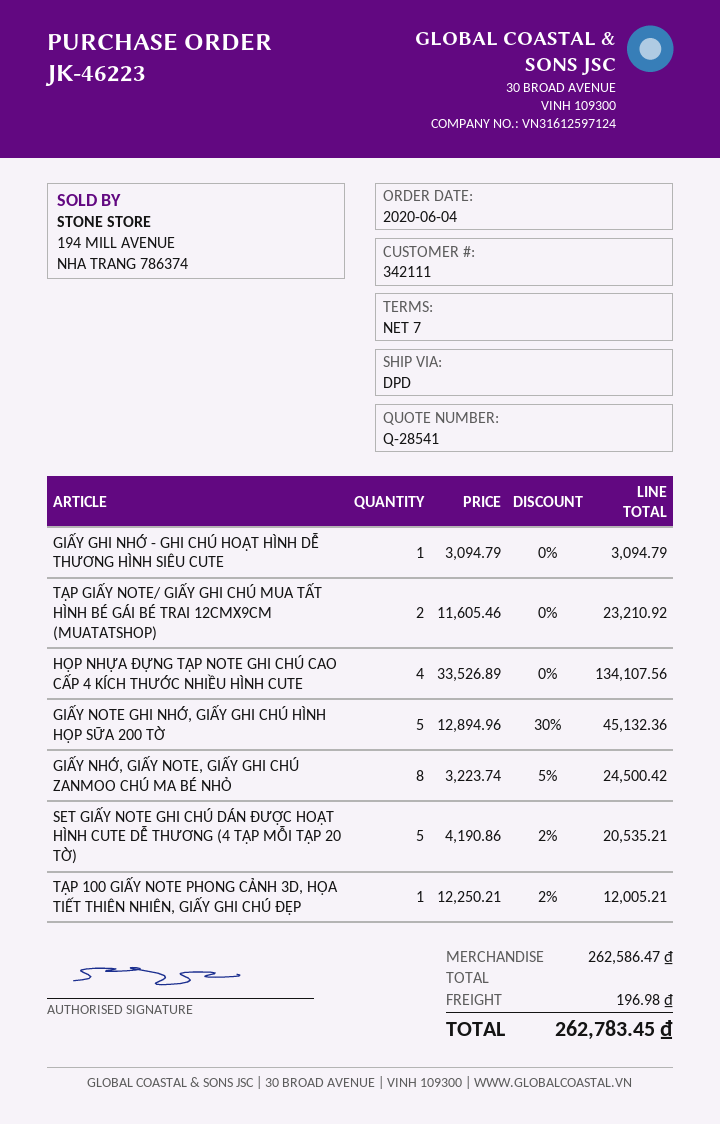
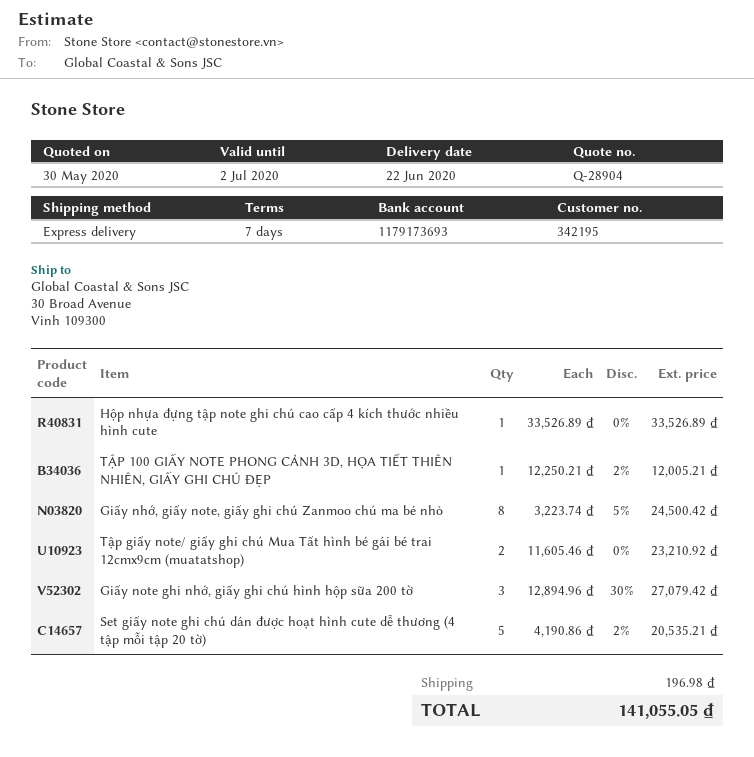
quote number: Q-28541 -> Q-28904
customer number: 342111 -> 342195
shipping method: DPD -> express
GIẤY GHI NHỚ - GHI CHÚ HOẠT HÌNH DỄ THƯƠNG HÌNH SIÊU CUTE: 1 x 3094.79 = 3094.79 -> none
HỘP NHỰA ĐỰNG TẬP NOTE GHI CHÚ CAO CẤP 4 KÍCH THƯỚC NHIỀU HÌNH CUTE: 4 x 33526.89 = 134107.56 -> 1 x 33526.89 = 33526.89
GIẤY NOTE GHI NHỚ, GIẤY GHI CHÚ HÌNH HỘP SỮA 200 TỜ: 5 x 12894.96 - 30% = 45132.36 -> 3 x 12894.96 - 30% = 27079.42
total: 262783.45 -> 141055.05

